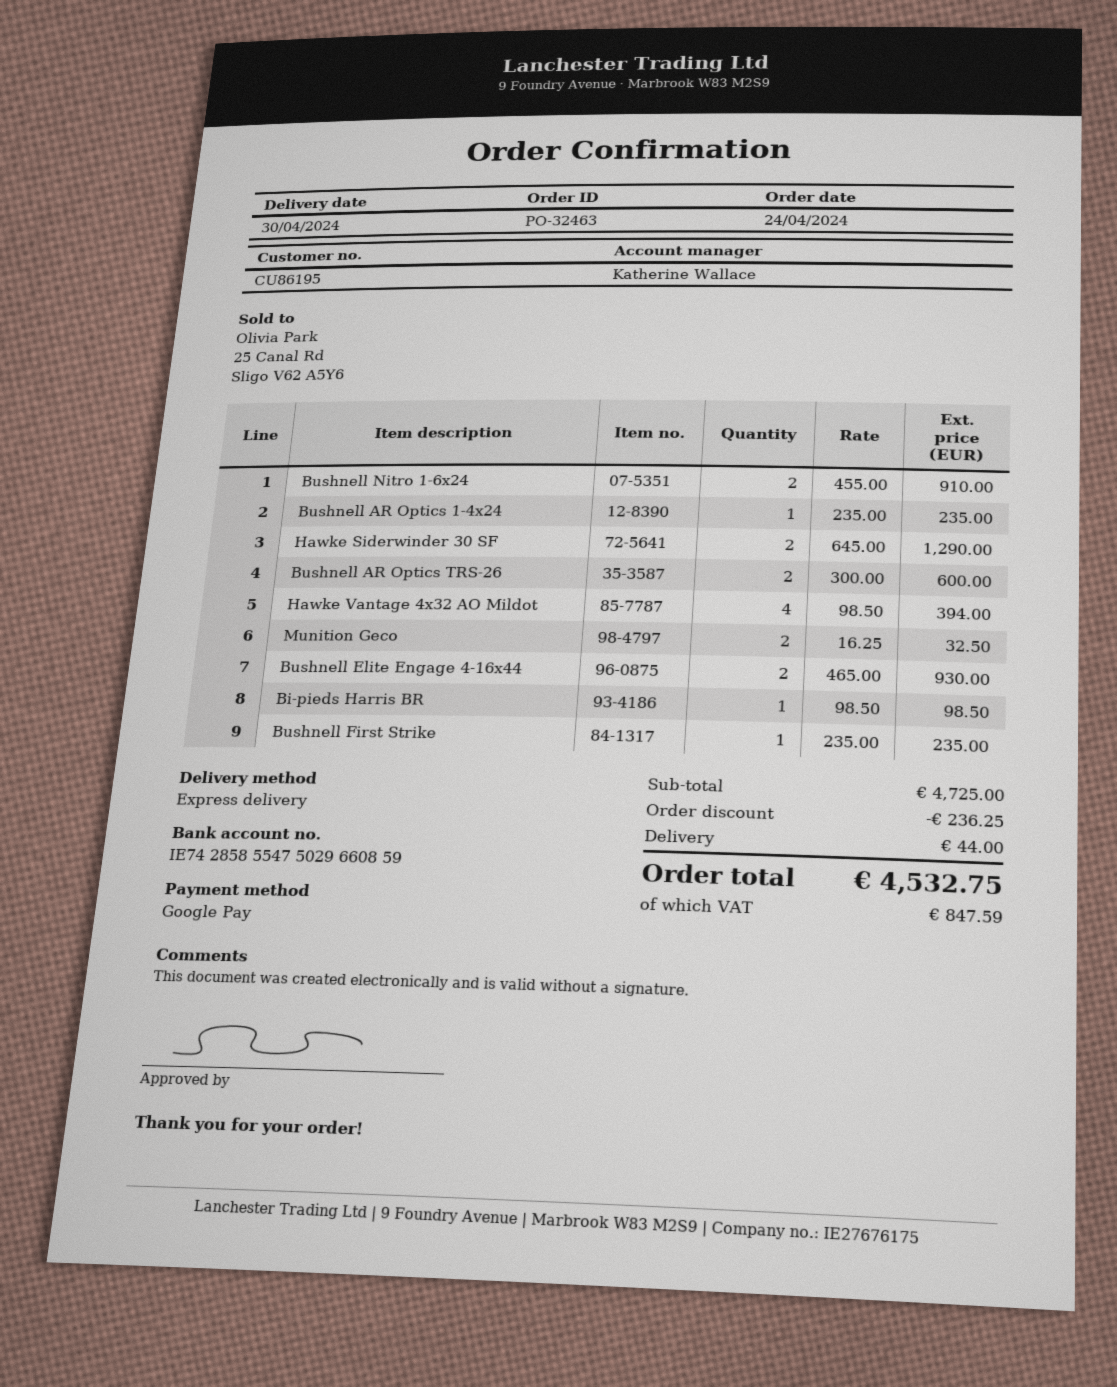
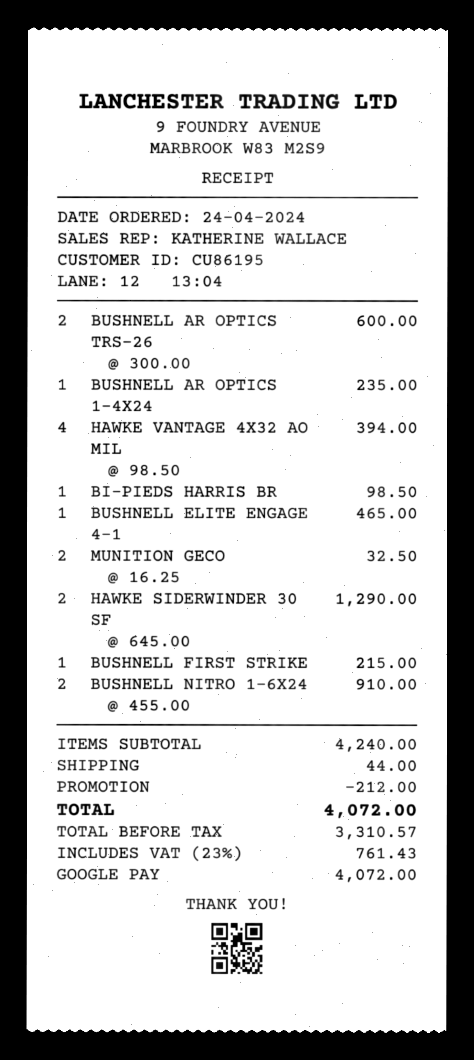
Bushnell Elite Engage 4-16x44: 2 x 465.00 = 930.00 -> 1 x 465.00 = 465.00
Bushnell First Strike: 1 x 235.00 = 235.00 -> 1 x 215.00 = 215.00
subtotal: 4725.00 -> 4240.00
discount: 236.25 -> 212.00
tax: 847.59 -> 761.43
total: 4532.75 -> 4072.00

